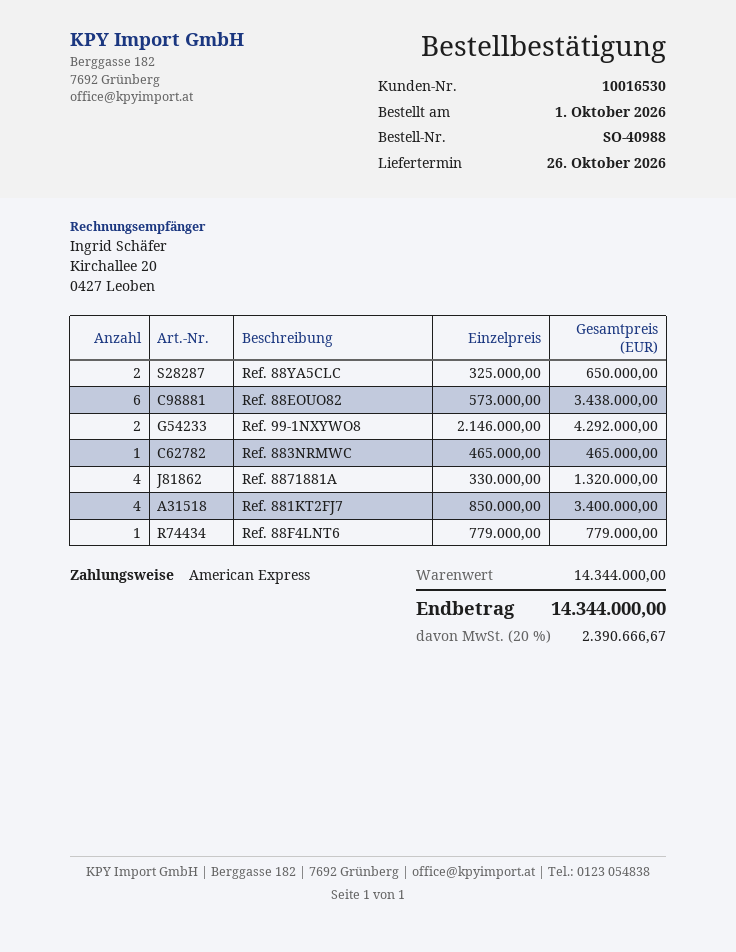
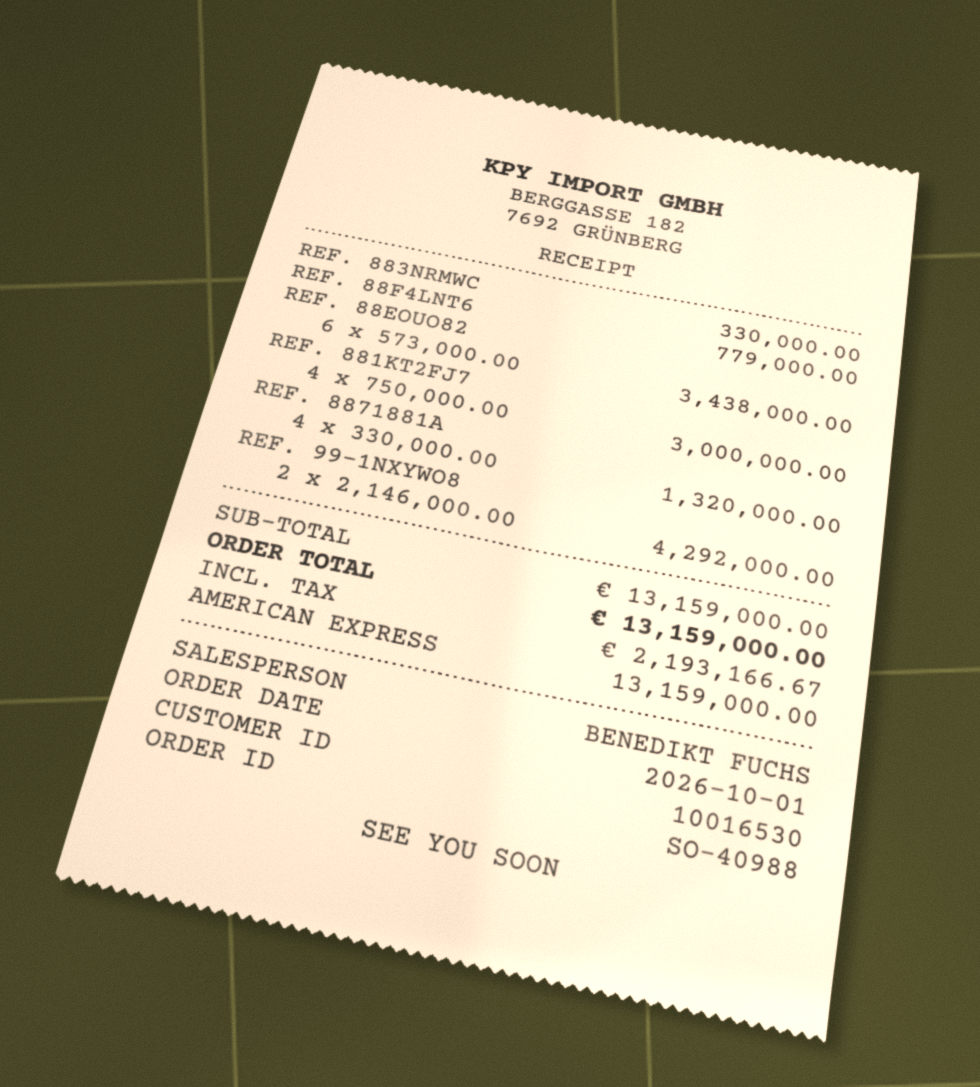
Ref. 88YA5CLC: 2 x 325000.00 = 650000.00 -> none
Ref. 883NRMWC: 1 x 465000.00 = 465000.00 -> 1 x 330000.00 = 330000.00
Ref. 881KT2FJ7: 4 x 850000.00 = 3400000.00 -> 4 x 750000.00 = 3000000.00
subtotal: 14344000.00 -> 13159000.00
tax: 2390666.67 -> 2193166.67
total: 14344000.00 -> 13159000.00

